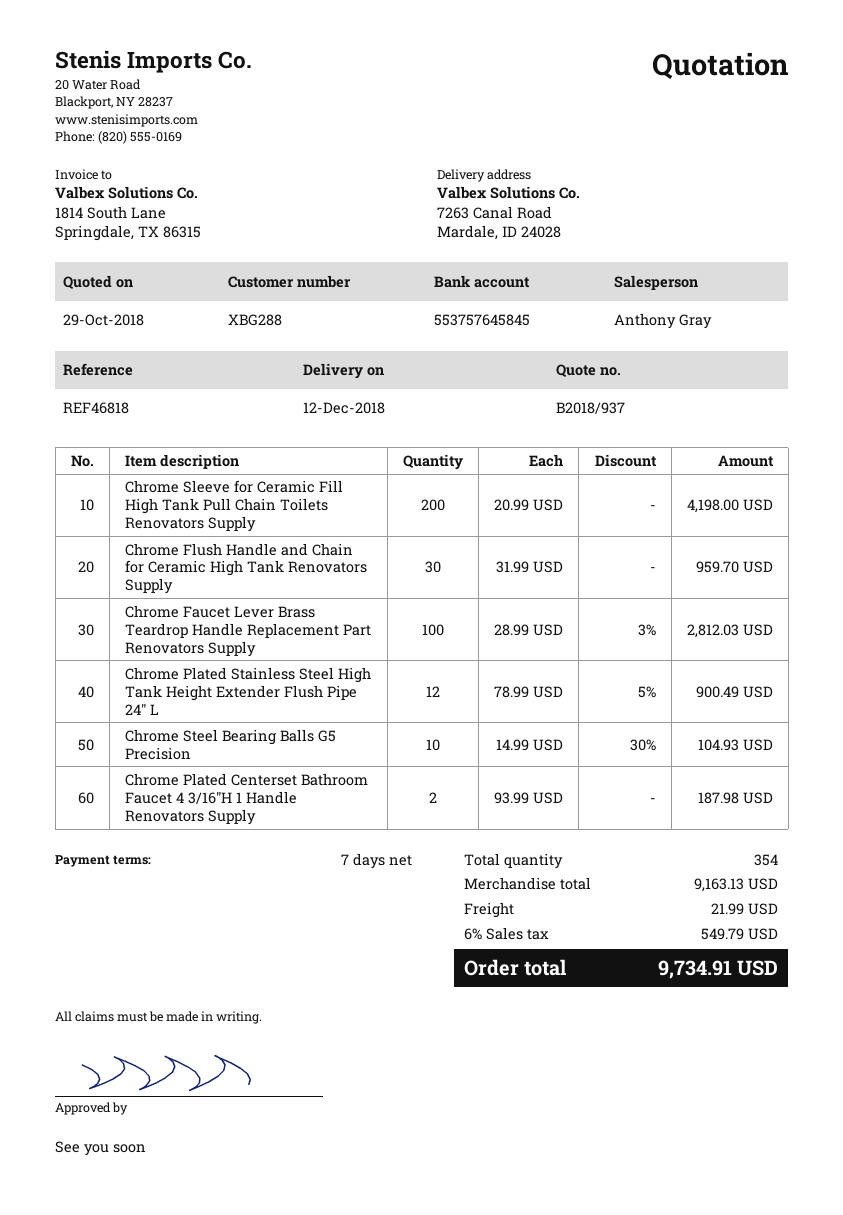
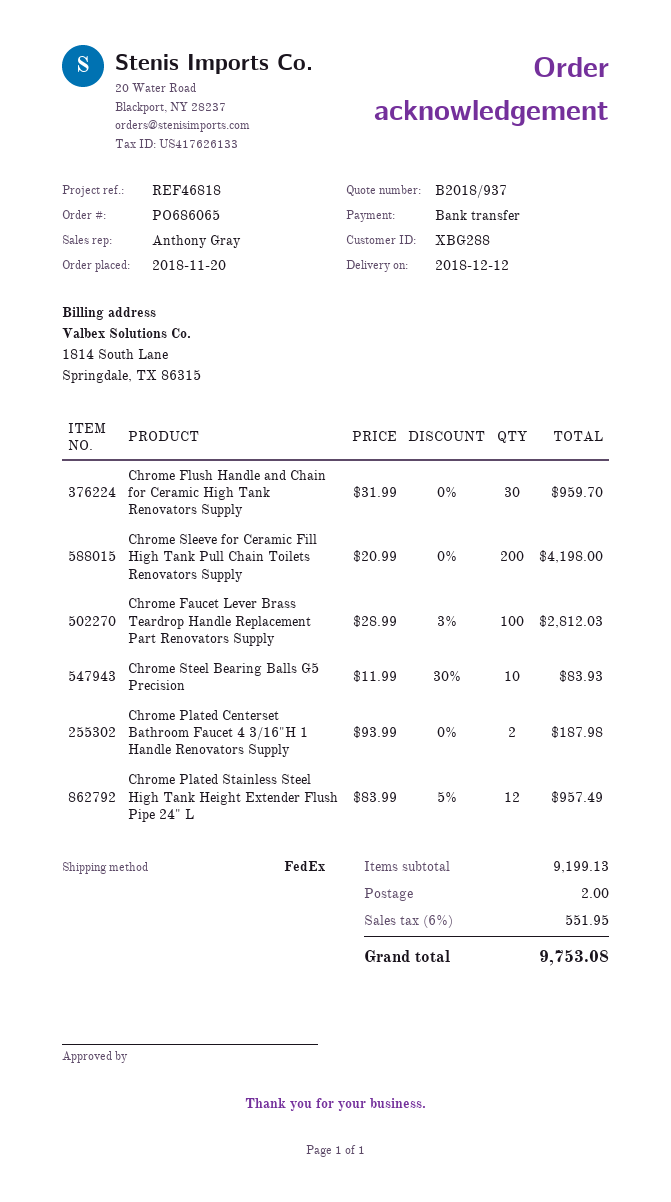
Chrome Plated Stainless Steel High Tank Height Extender Flush Pipe 24" L: 12 x 78.99 - 5% = 900.49 -> 12 x 83.99 - 5% = 957.49
Chrome Steel Bearing Balls G5 Precision: 10 x 14.99 - 30% = 104.93 -> 10 x 11.99 - 30% = 83.93
subtotal: 9163.13 -> 9199.13
shipping: 21.99 -> 2.00
tax: 6% = 549.79 -> 6% = 551.95
total: 9734.91 -> 9753.08

